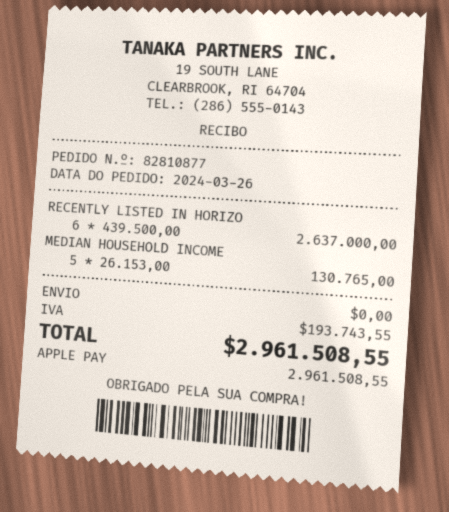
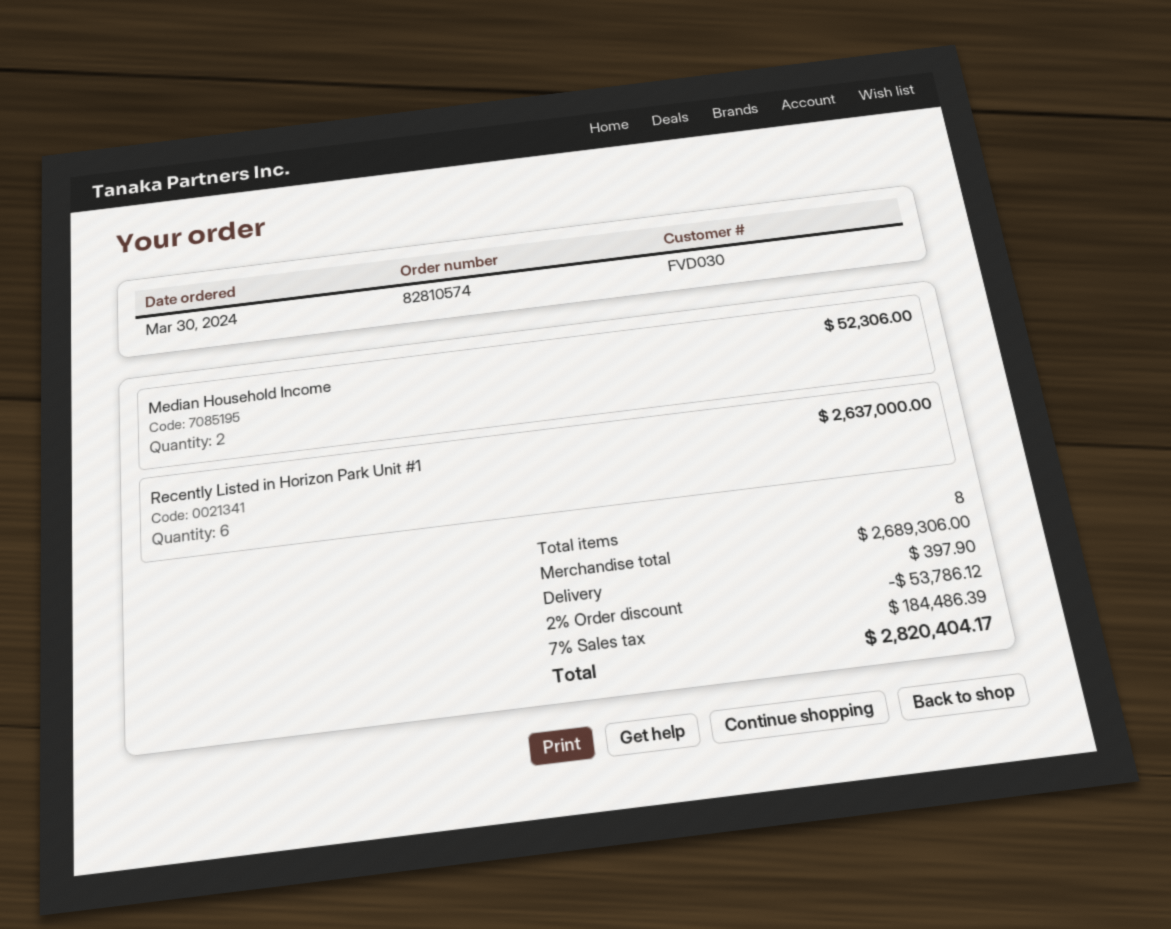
order number: 82810877 -> 82810574
order date: 2024-03-26 -> 2024-03-30
MEDIAN HOUSEHOLD INCOME: 5 for 130765.00 -> 2 for 52306.00
discount: none -> 2% = 53786.12
shipping: 0.00 -> 397.90
tax: 193743.55 -> 184486.39
total: 2961508.55 -> 2820404.17

